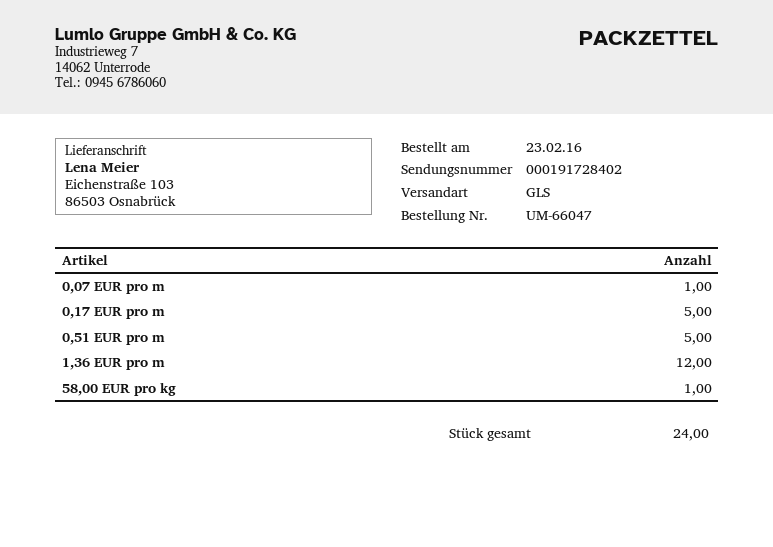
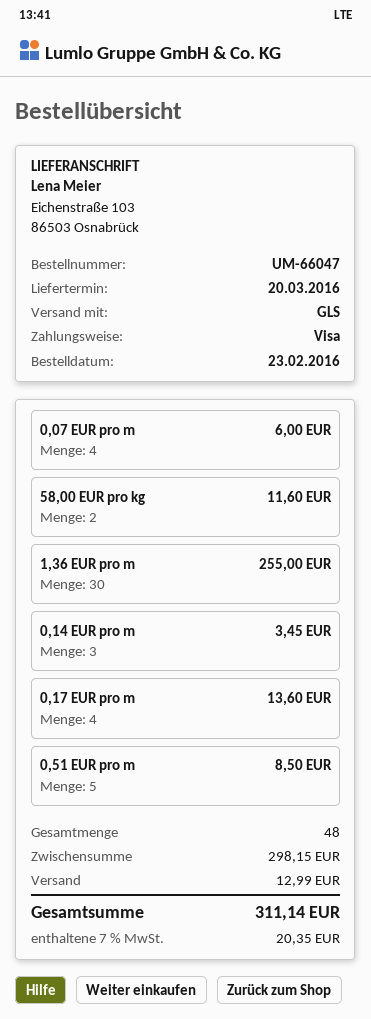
0,07 EUR pro m: 1 -> 4
0,17 EUR pro m: 5 -> 4
1,36 EUR pro m: 12 -> 30
58,00 EUR pro kg: 1 -> 2
0,14 EUR pro m: none -> 3
total quantity: 24 -> 48

